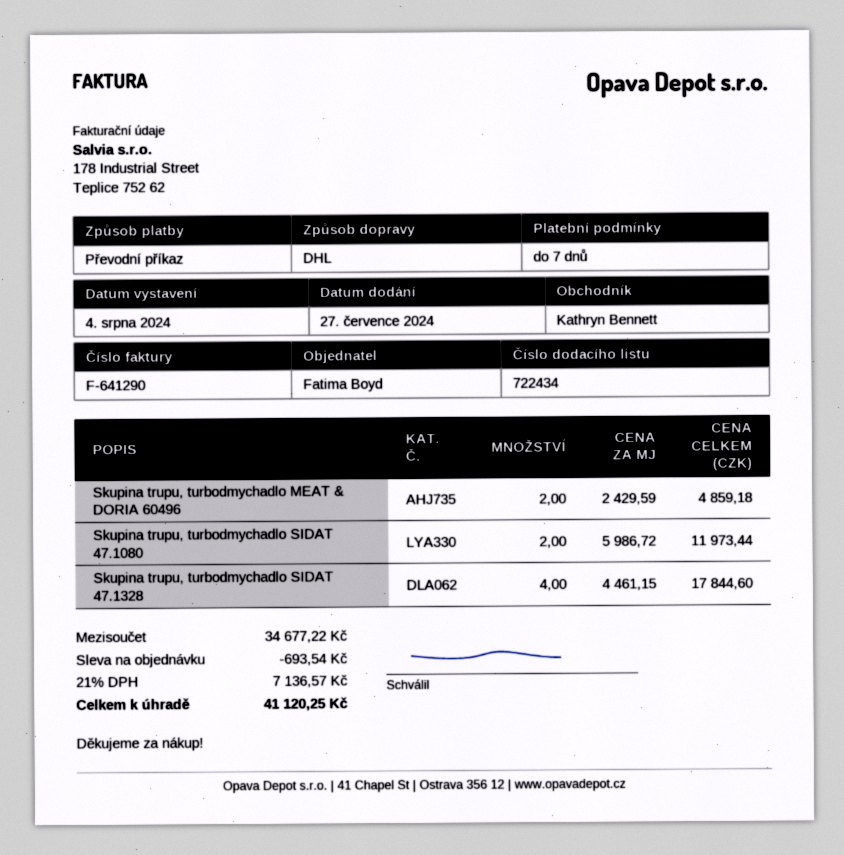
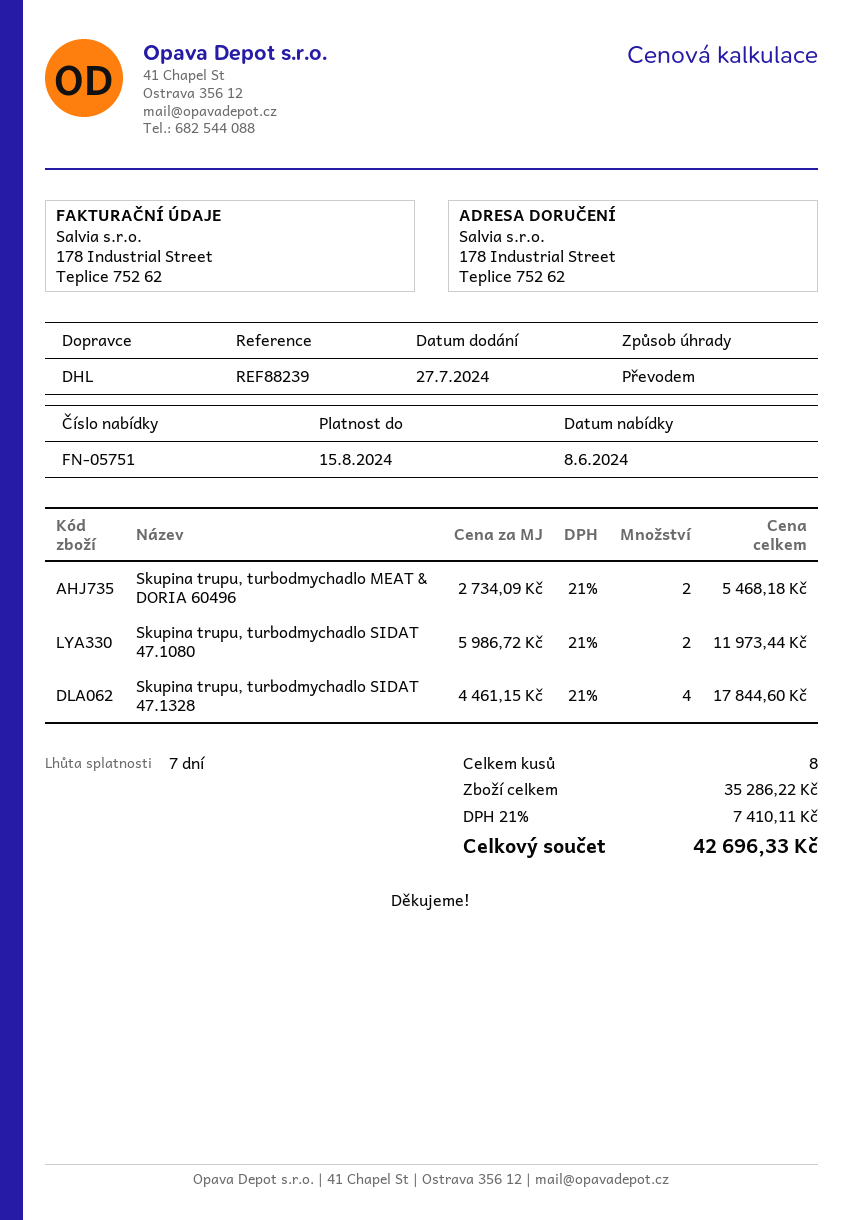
Skupina trupu, turbodmychadlo MEAT & DORIA 60496: 2 x 2429.59 = 4859.18 -> 2 x 2734.09 = 5468.18
subtotal: 34677.22 -> 35286.22
discount: 693.54 -> none
tax: 21% = 7136.57 -> 21% = 7410.11
total: 41120.25 -> 42696.33

